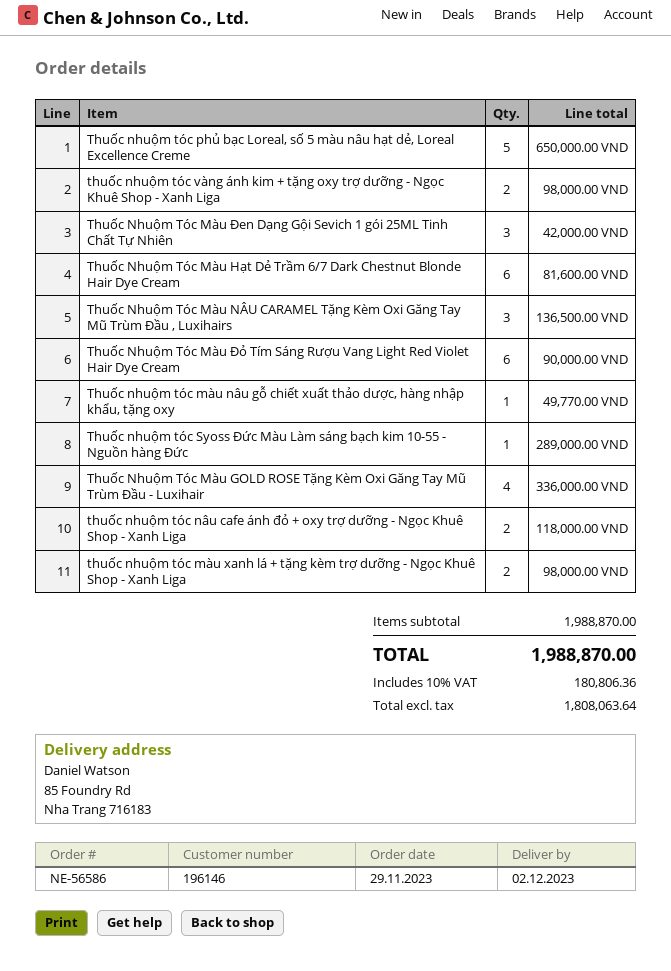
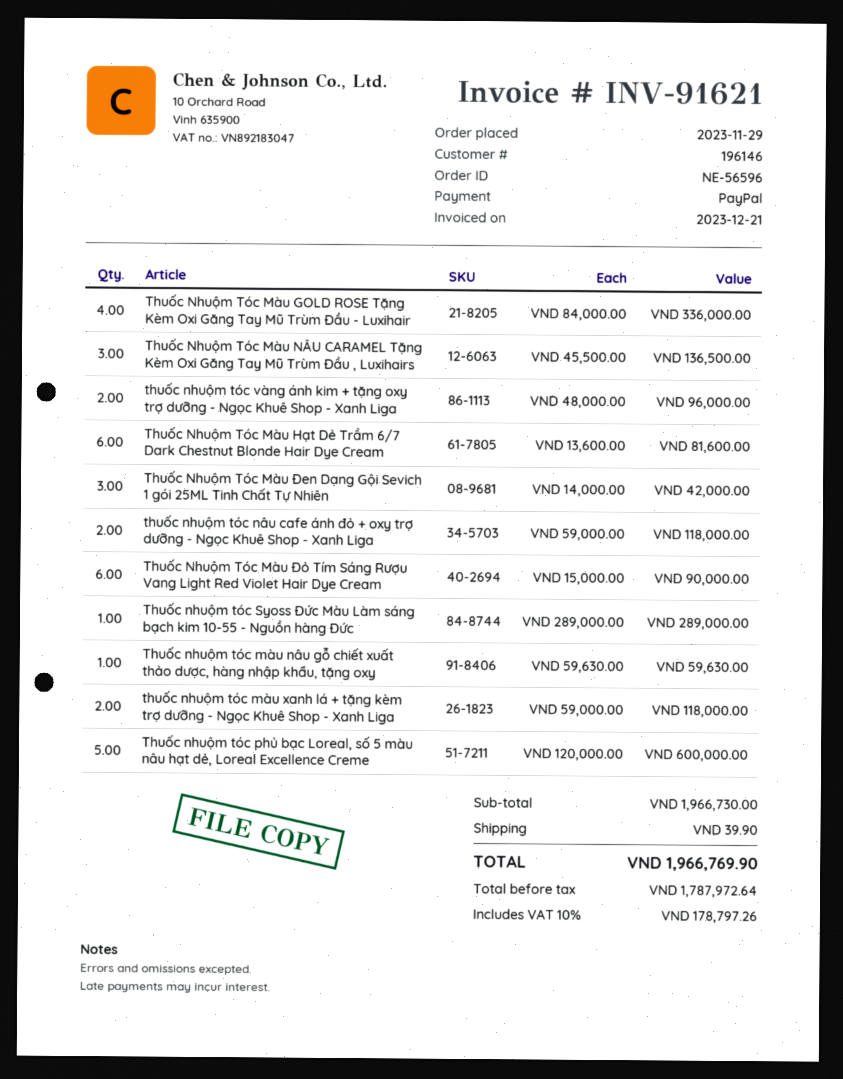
order number: NE-56586 -> NE-56596
Thuốc nhuộm tóc phủ bạc Loreal, số 5 màu nâu hạt dẻ, Loreal Excellence Creme: 5 for 650000.00 -> 5 for 600000.00
thuốc nhuộm tóc vàng ánh kim + tặng oxy trợ dưỡng - Ngọc Khuê Shop - Xanh Liga: 2 for 98000.00 -> 2 for 96000.00
Thuốc nhuộm tóc màu nâu gỗ chiết xuất thảo dược, hàng nhập khẩu, tặng oxy: 1 for 49770.00 -> 1 for 59630.00
thuốc nhuộm tóc màu xanh lá + tặng kèm trợ dưỡng - Ngọc Khuê Shop - Xanh Liga: 2 for 98000.00 -> 2 for 118000.00
subtotal: 1988870.00 -> 1966730.00
shipping: none -> 39.90
net: 1808063.64 -> 1787972.64
tax: 10% = 180806.36 -> 10% = 178797.26
total: 1988870.00 -> 1966769.90

